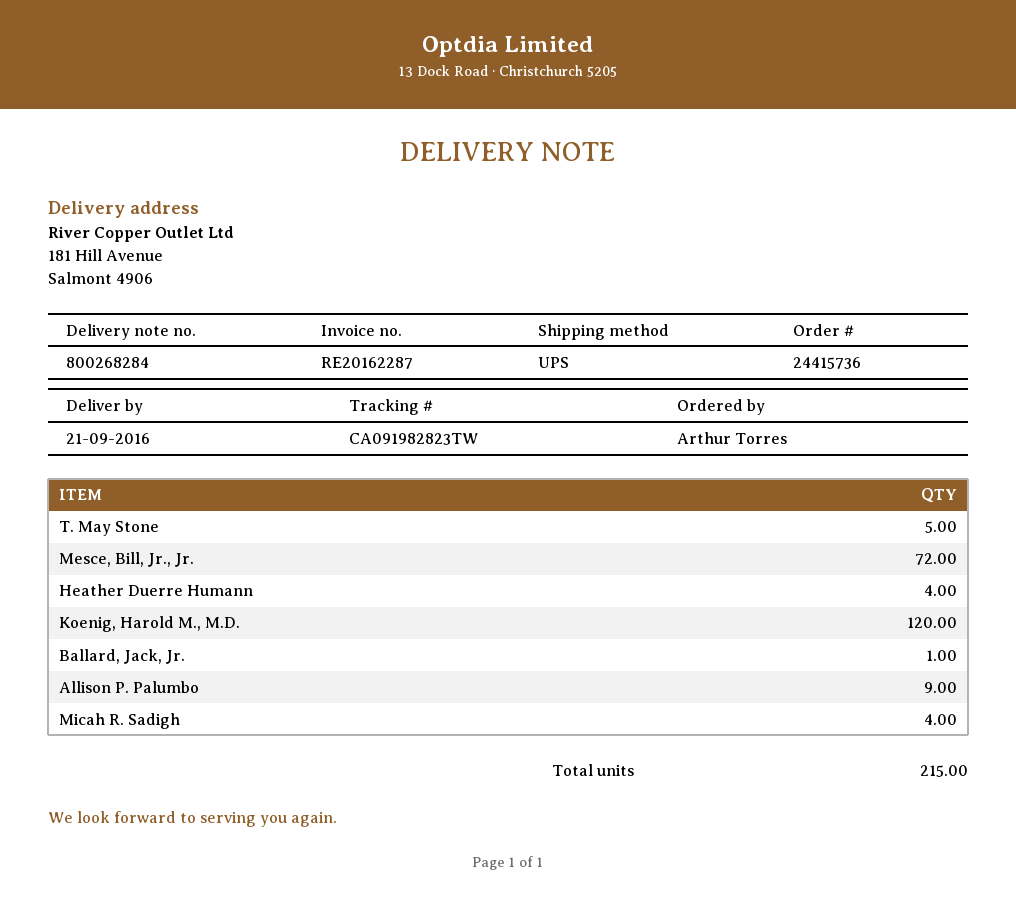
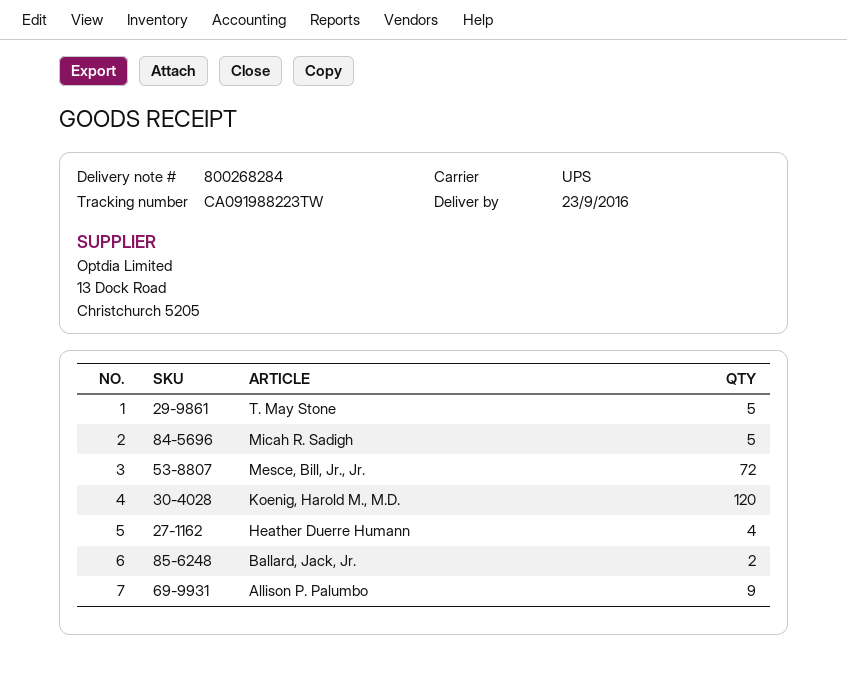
delivery date: 2016-09-21 -> 2016-09-23
tracking number: CA091982823TW -> CA091988223TW
Ballard, Jack, Jr.: 1 -> 2
Micah R. Sadigh: 4 -> 5

